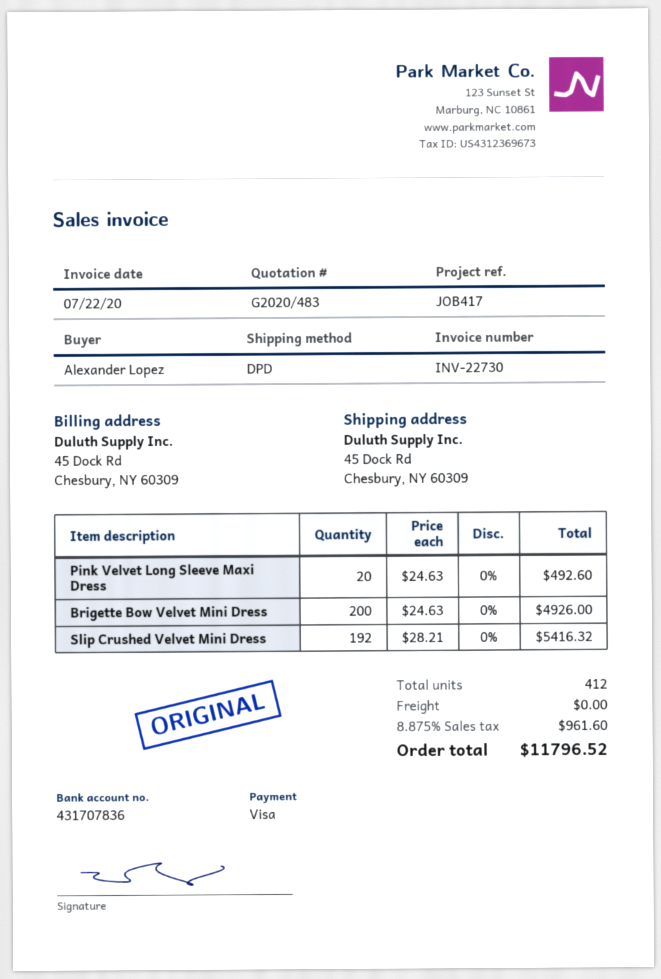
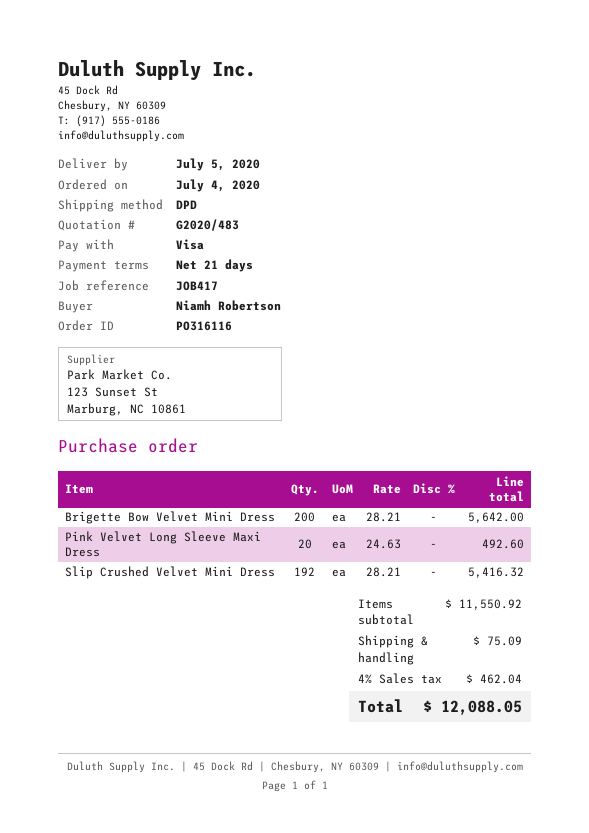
ordered by: Alexander Lopez -> Niamh Robertson
Brigette Bow Velvet Mini Dress: 200 x 24.63 = 4926.00 -> 200 x 28.21 = 5642.00
shipping: 0.00 -> 75.09
tax: 8.875% = 961.60 -> 4% = 462.04
total: 11796.52 -> 12088.05

